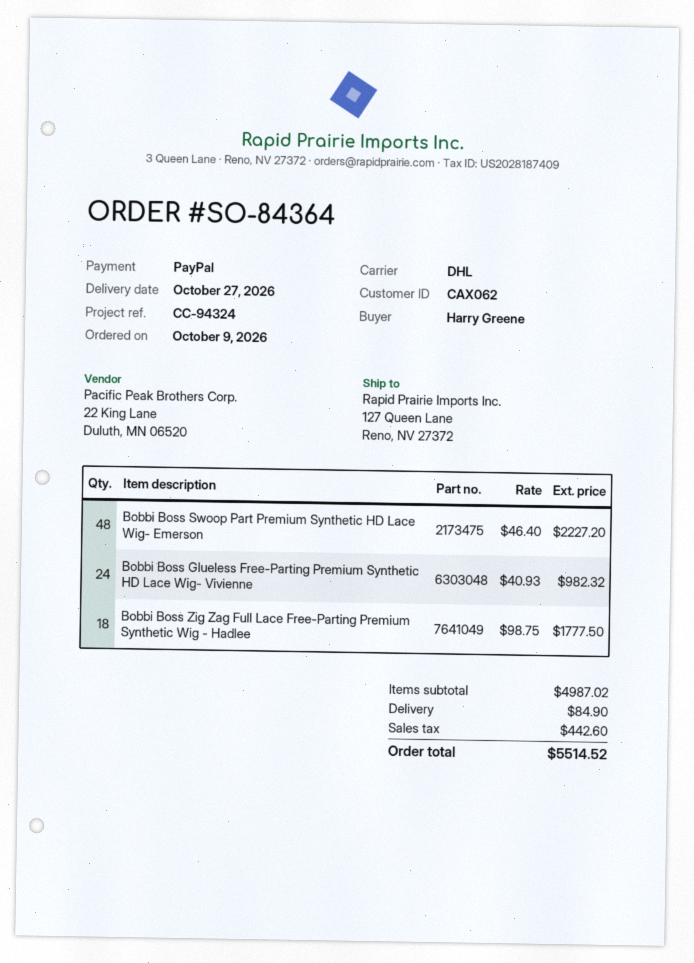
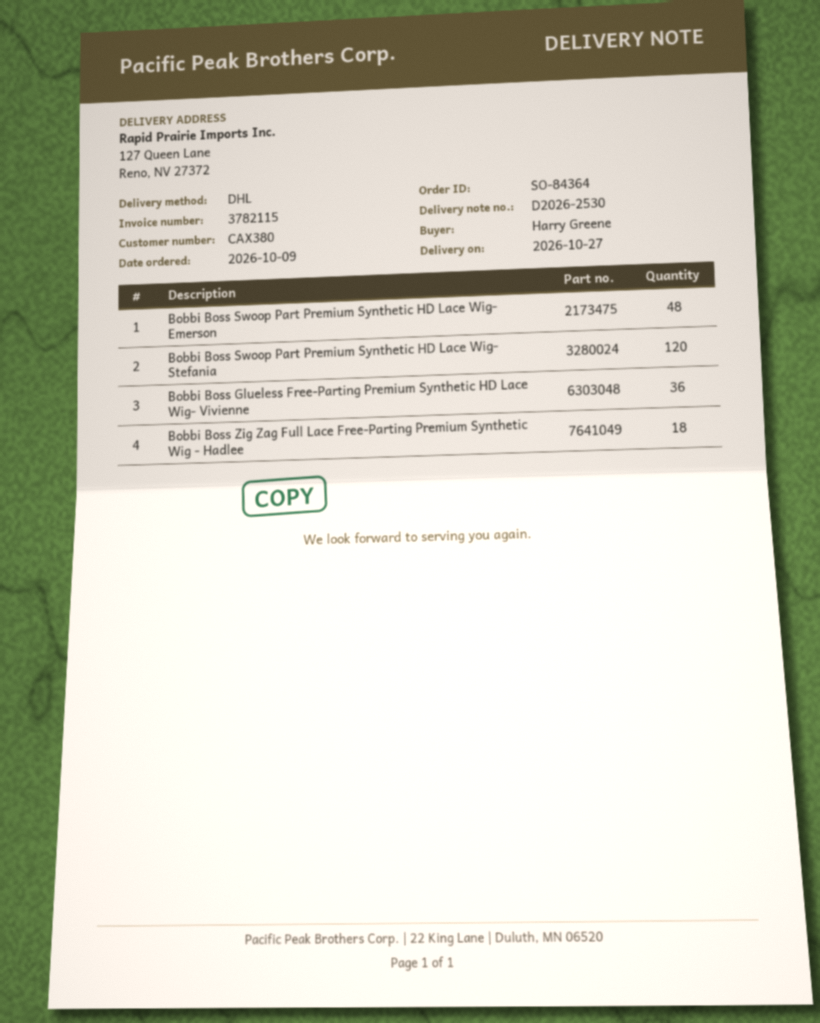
customer number: CAX062 -> CAX380
Bobbi Boss Glueless Free-Parting Premium Synthetic HD Lace Wig- Vivienne: 24 -> 36
Bobbi Boss Swoop Part Premium Synthetic HD Lace Wig- Stefania: none -> 120

